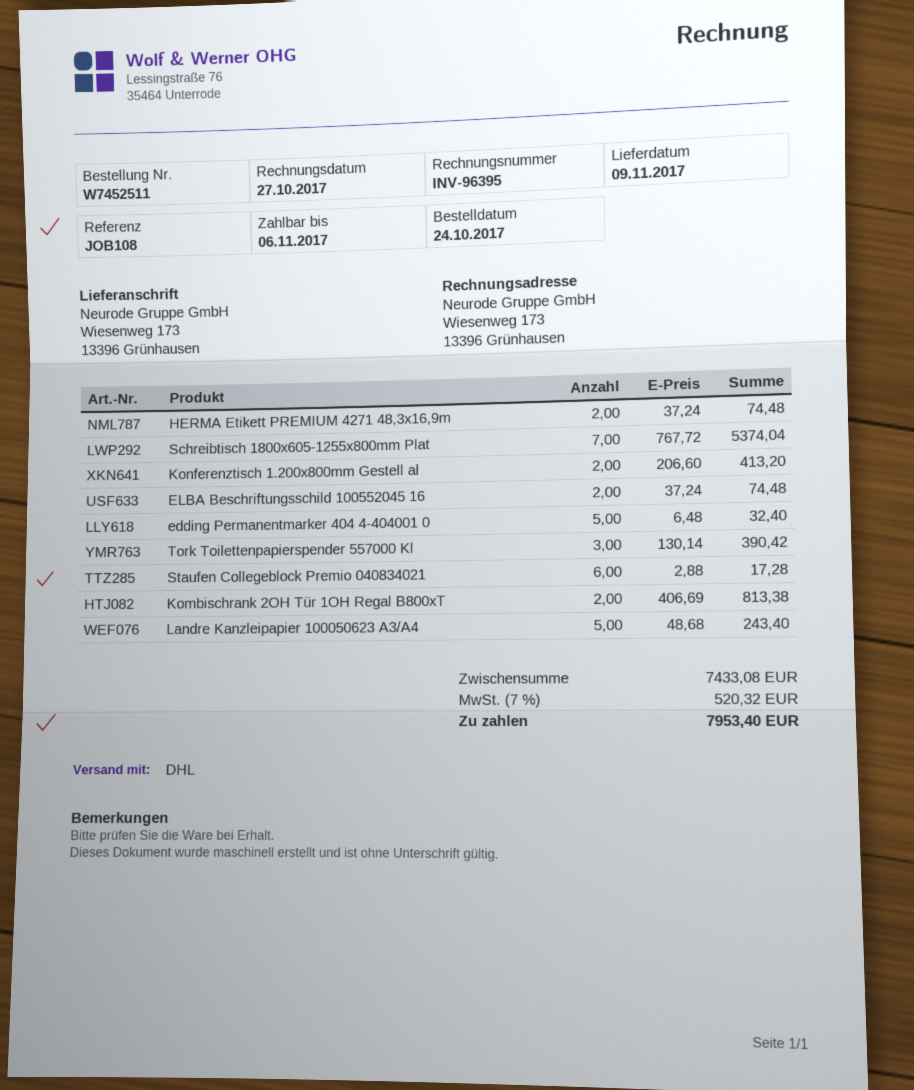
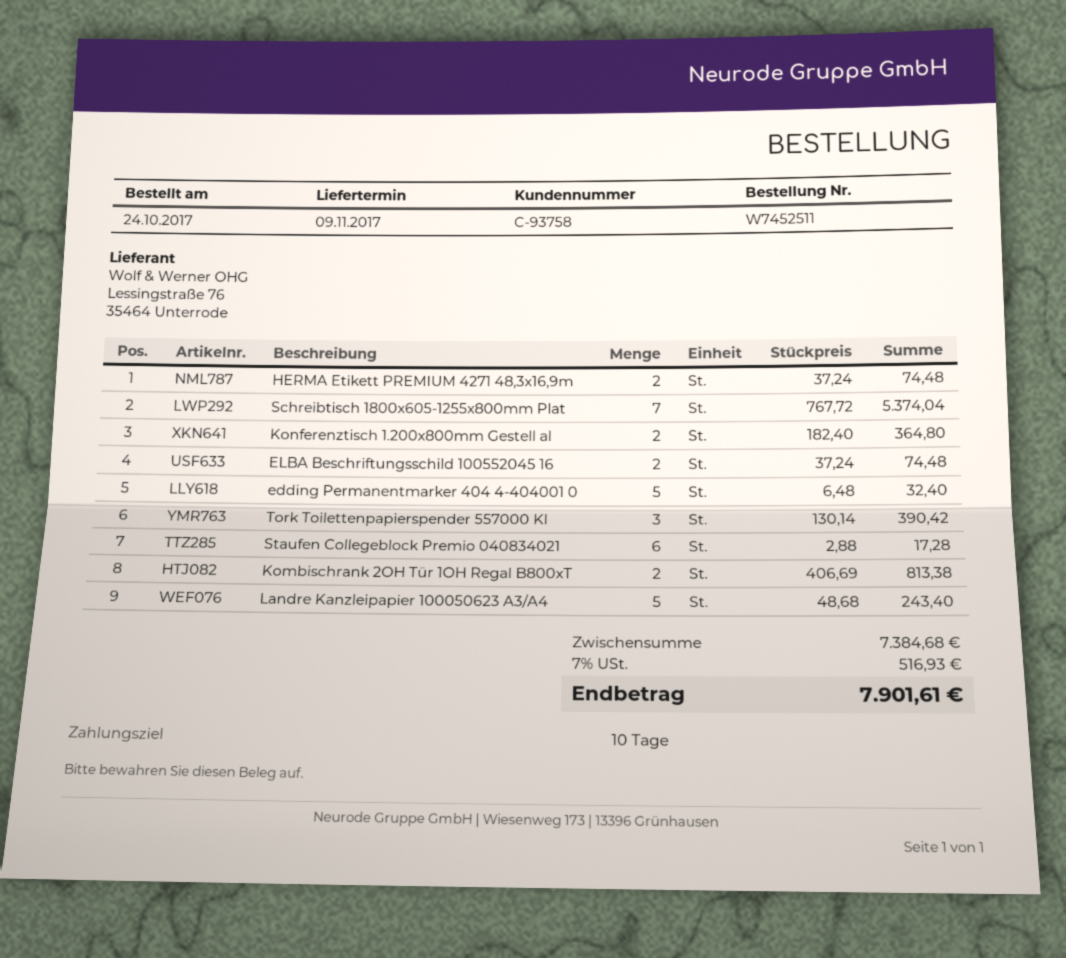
Konferenztisch 1.200x800mm Gestell al: 2 x 206.60 = 413.20 -> 2 x 182.40 = 364.80
subtotal: 7433.08 -> 7384.68
tax: 7% = 520.32 -> 7% = 516.93
total: 7953.40 -> 7901.61

